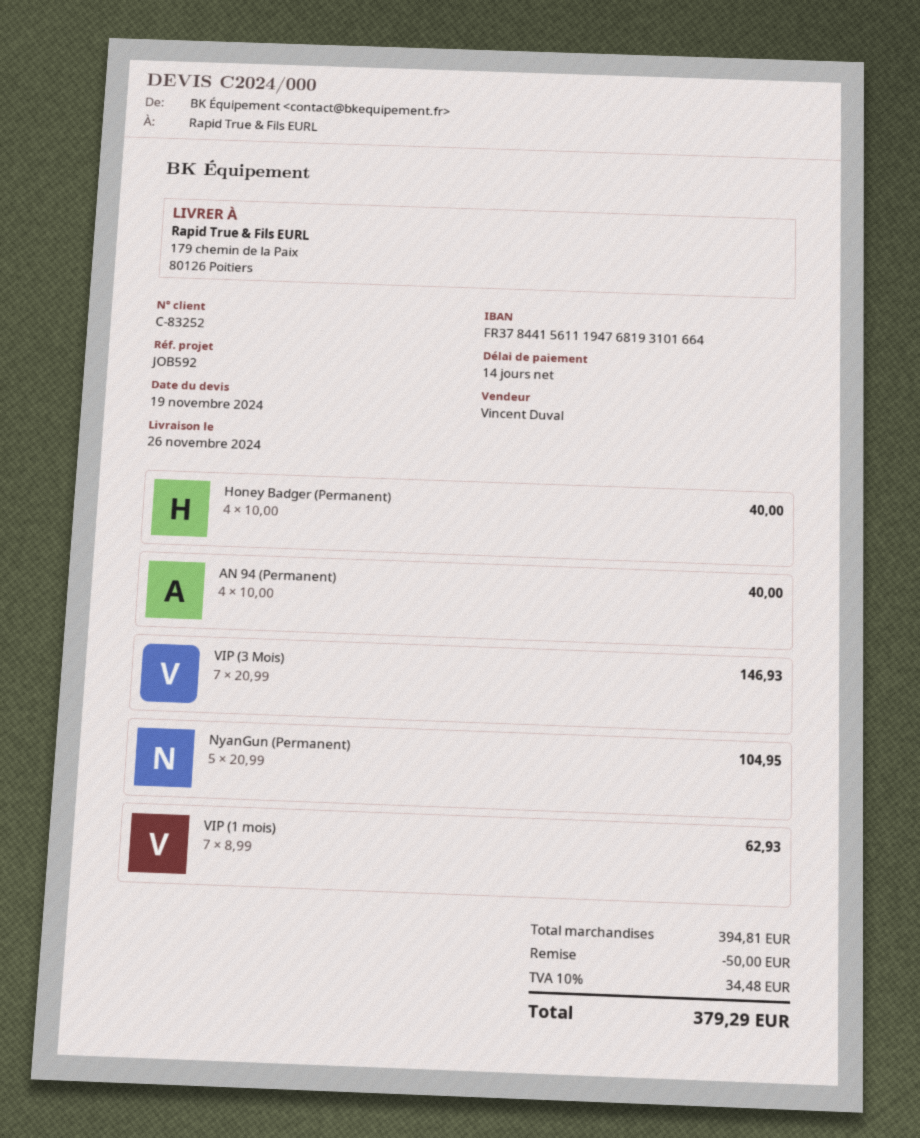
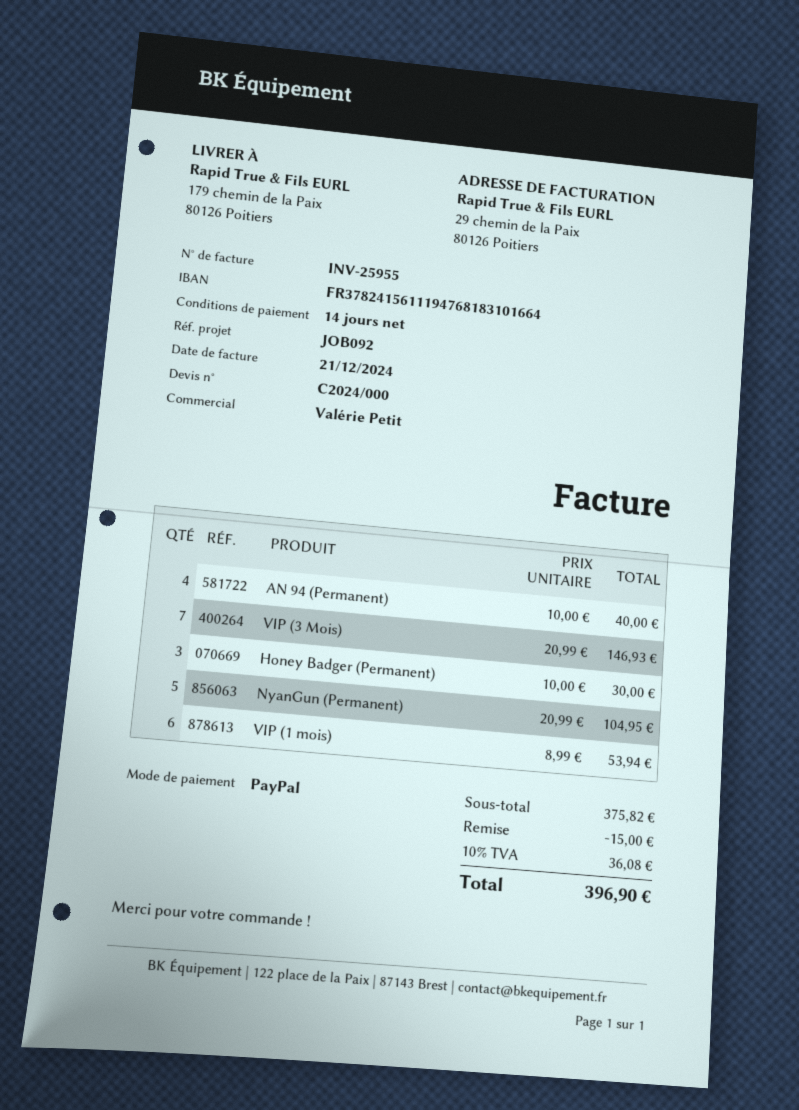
reference: JOB592 -> JOB092
sales rep: Vincent Duval -> Valérie Petit
bank account: FR3784415611194768193101664 -> FR3782415611194768183101664
Honey Badger (Permanent): 4 x 10.00 = 40.00 -> 3 x 10.00 = 30.00
VIP (1 mois): 7 x 8.99 = 62.93 -> 6 x 8.99 = 53.94
subtotal: 394.81 -> 375.82
discount: 50.00 -> 15.00
tax: 10% = 34.48 -> 10% = 36.08
total: 379.29 -> 396.90

